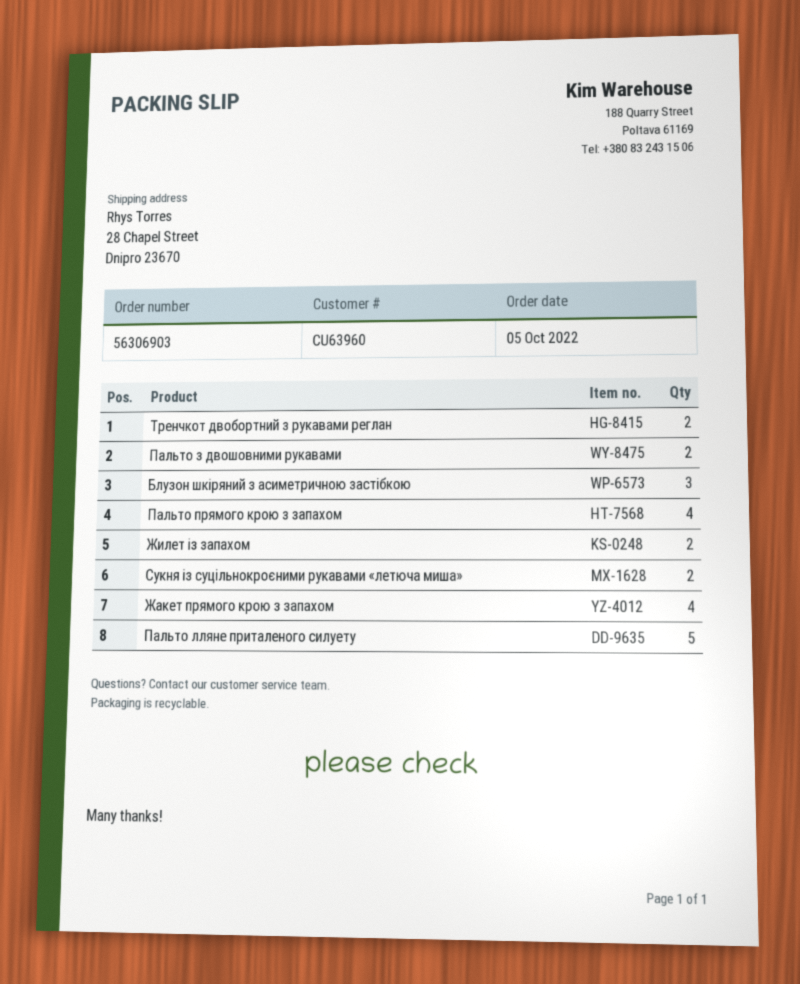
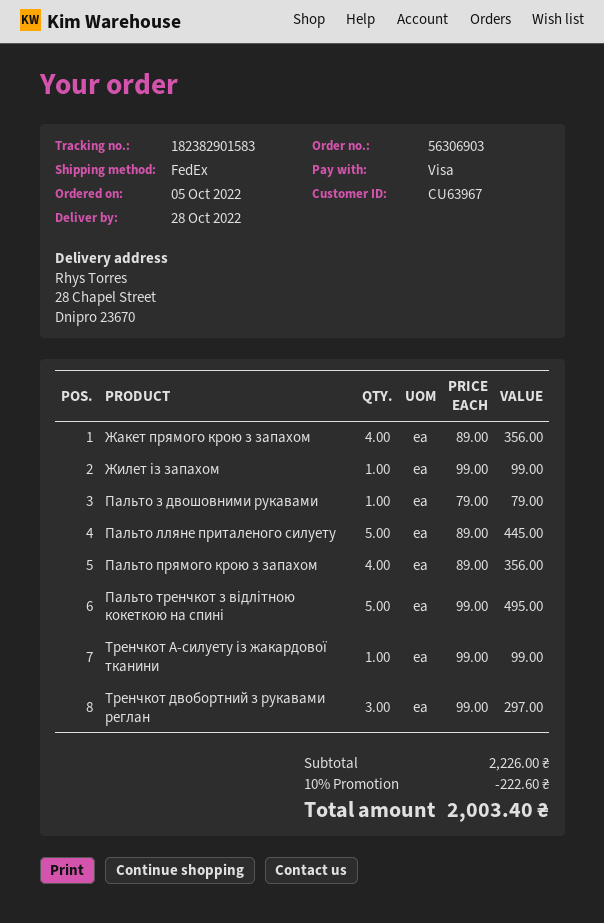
customer number: CU63960 -> CU63967
Тренчкот двобортний з рукавами реглан: 2 -> 3
Пальто з двошовними рукавами: 2 -> 1
Блузон шкіряний з асиметричною застібкою: 3 -> none
Жилет із запахом: 2 -> 1
Сукня із суцільнокроєними рукавами «летюча миша»: 2 -> none
Пальто тренчкот з відлітною кокеткою на спині: none -> 5
Тренчкот А-силуету із жакардової тканини: none -> 1

